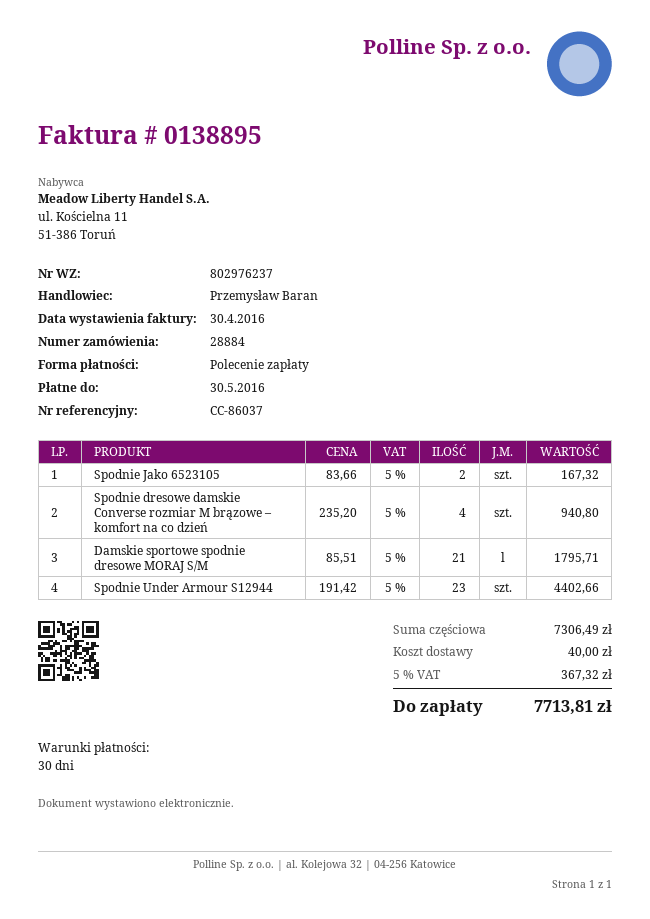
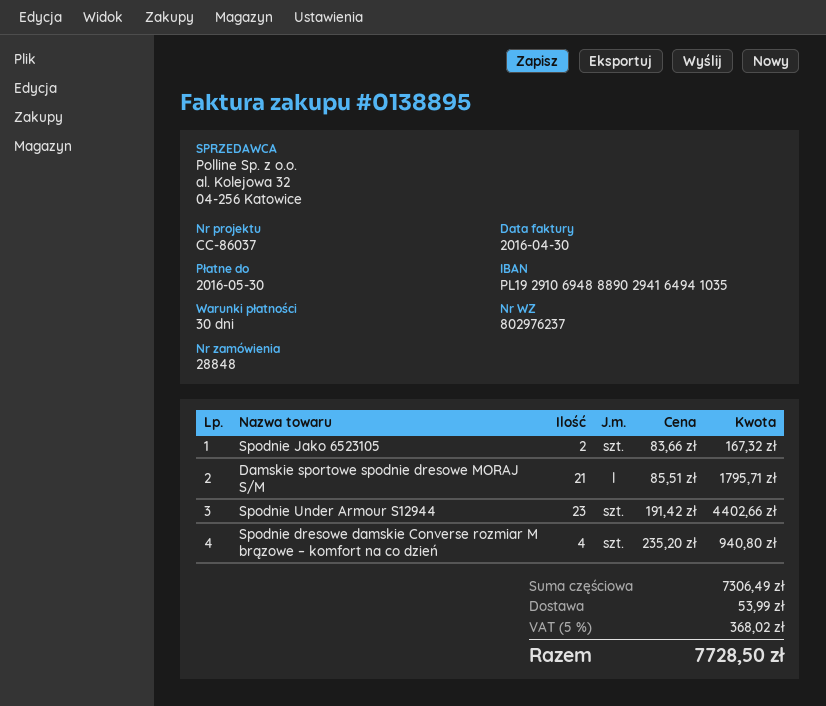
order number: 28884 -> 28848
shipping: 40.00 -> 53.99
tax: 5% = 367.32 -> 5% = 368.02
total: 7713.81 -> 7728.50

